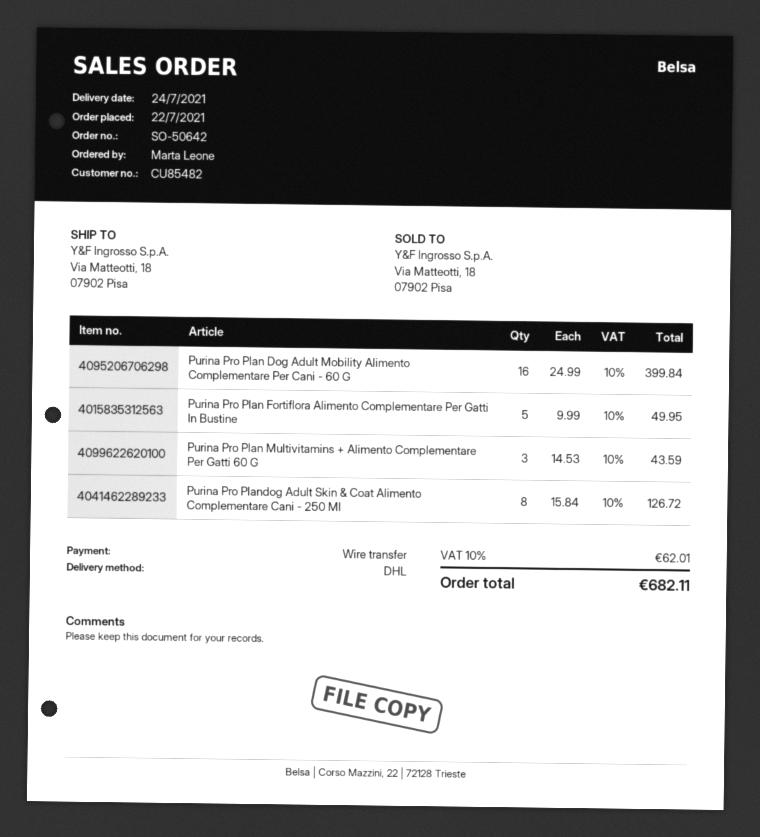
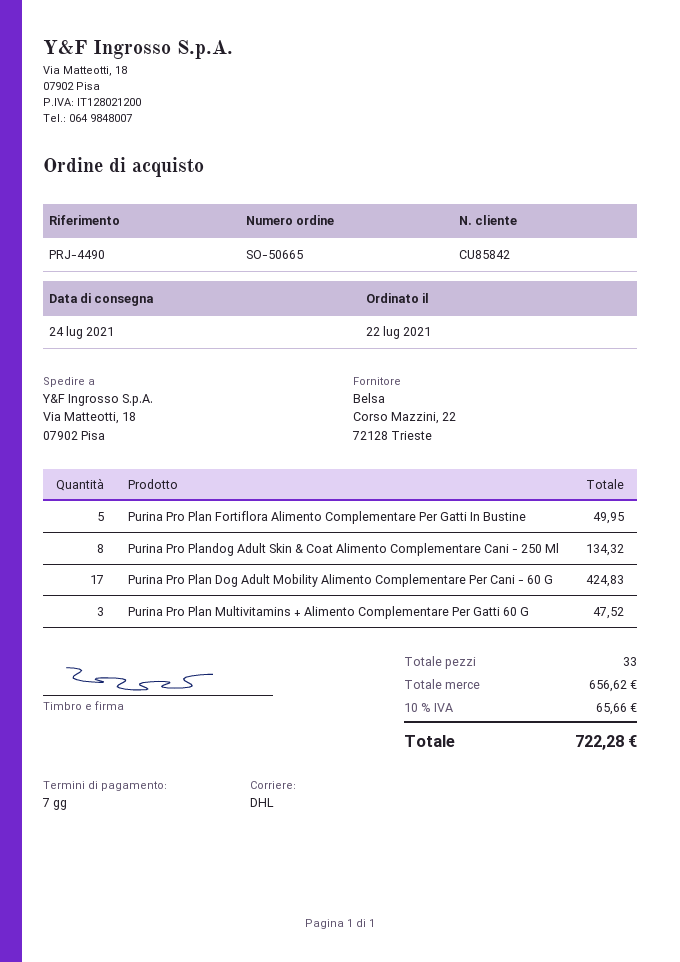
order number: SO-50642 -> SO-50665
customer number: CU85482 -> CU85842
Purina Pro Plan Dog Adult Mobility Alimento Complementare Per Cani - 60 G: 16 for 399.84 -> 17 for 424.83
Purina Pro Plan Multivitamins + Alimento Complementare Per Gatti 60 G: 3 for 43.59 -> 3 for 47.52
Purina Pro Plandog Adult Skin & Coat Alimento Complementare Cani - 250 Ml: 8 for 126.72 -> 8 for 134.32
tax: 10% = 62.01 -> 10% = 65.66
total: 682.11 -> 722.28

